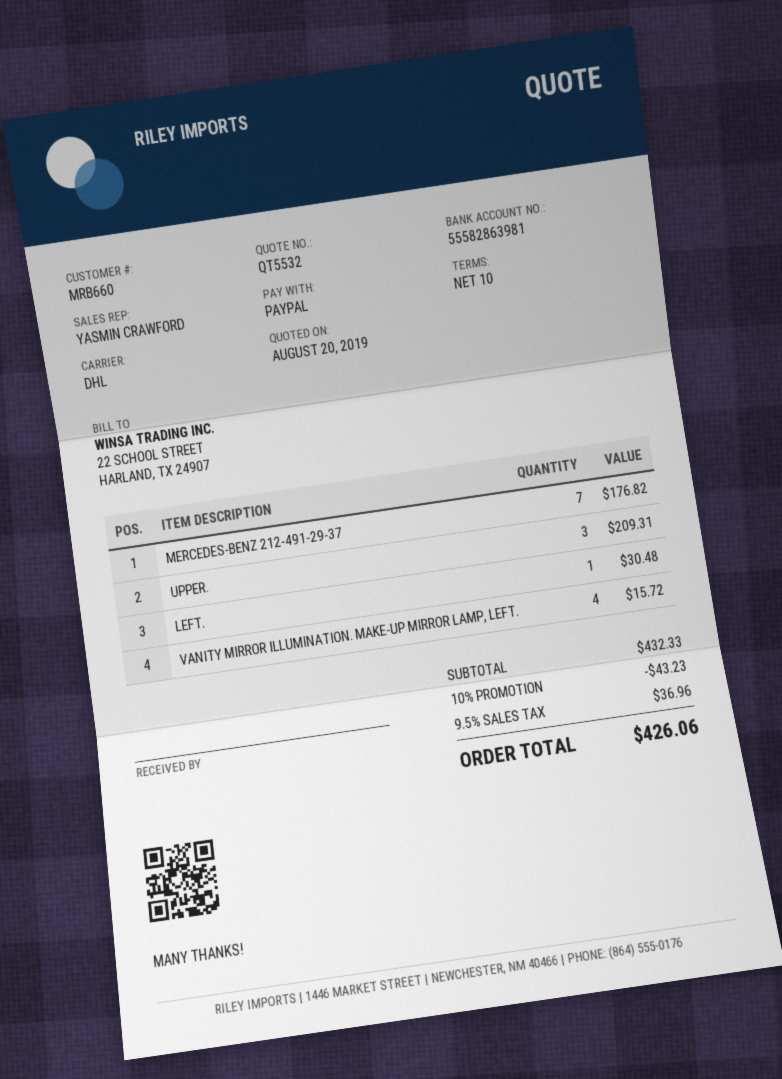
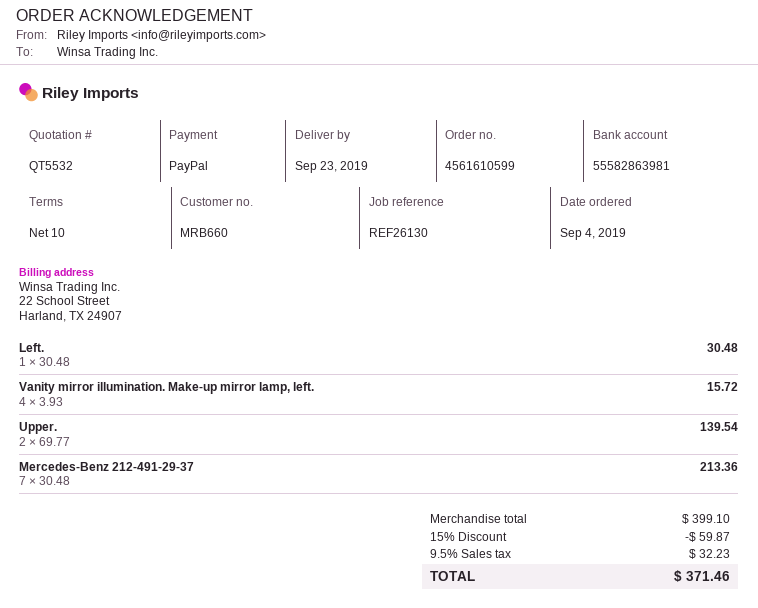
MERCEDES-BENZ 212-491-29-37: 7 for 176.82 -> 7 for 213.36
UPPER.: 3 for 209.31 -> 2 for 139.54
subtotal: 432.33 -> 399.10
discount: 10% = 43.23 -> 15% = 59.87
tax: 9.5% = 36.96 -> 9.5% = 32.23
total: 426.06 -> 371.46

